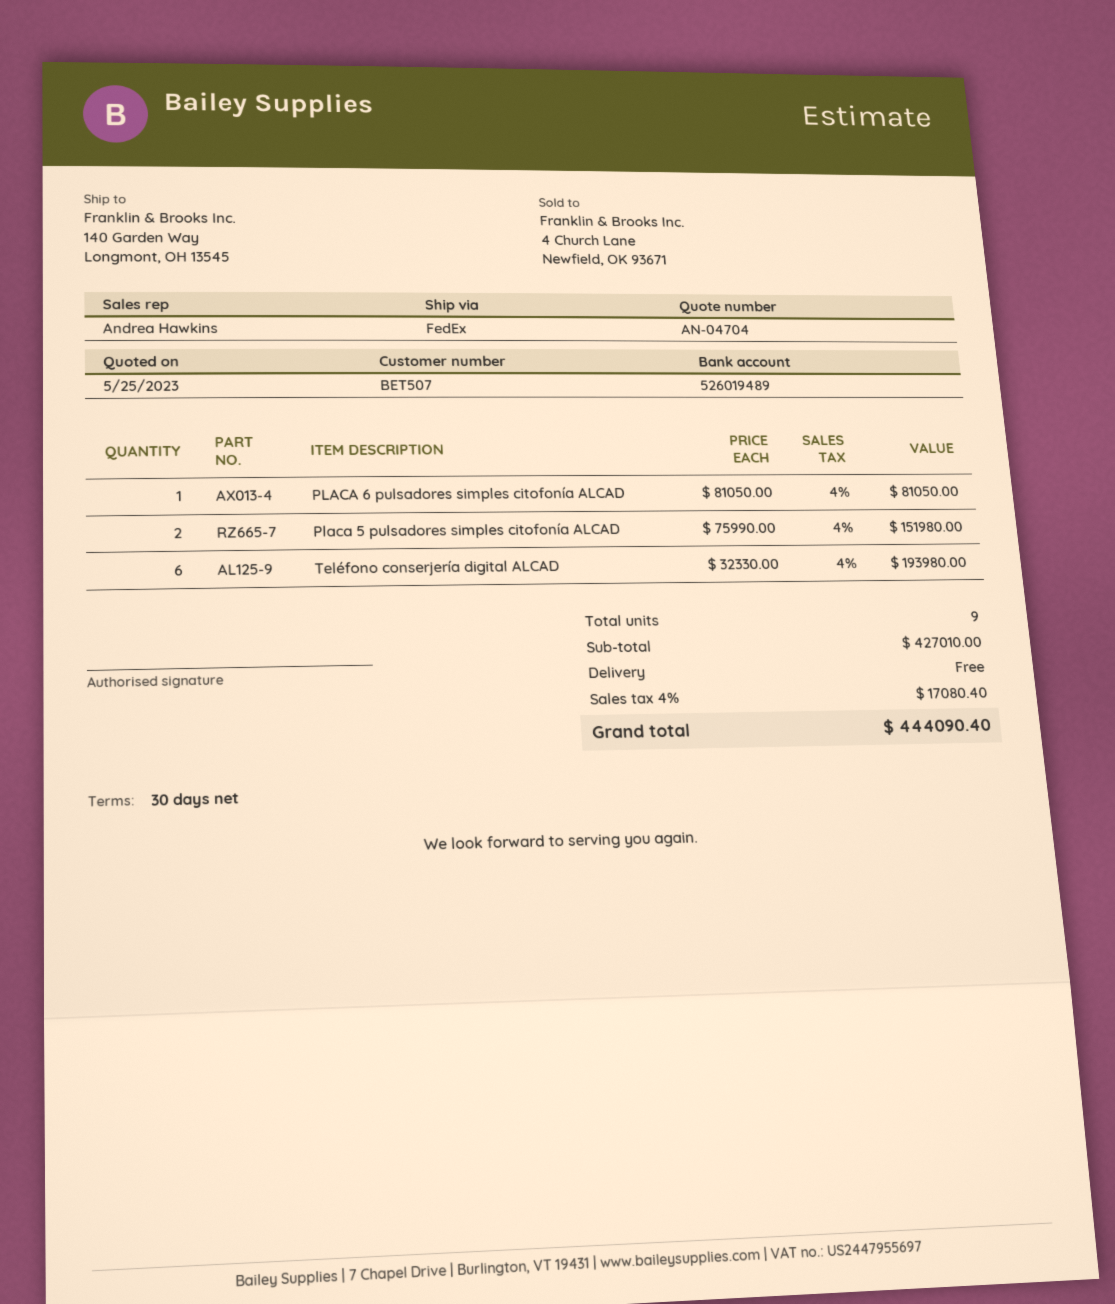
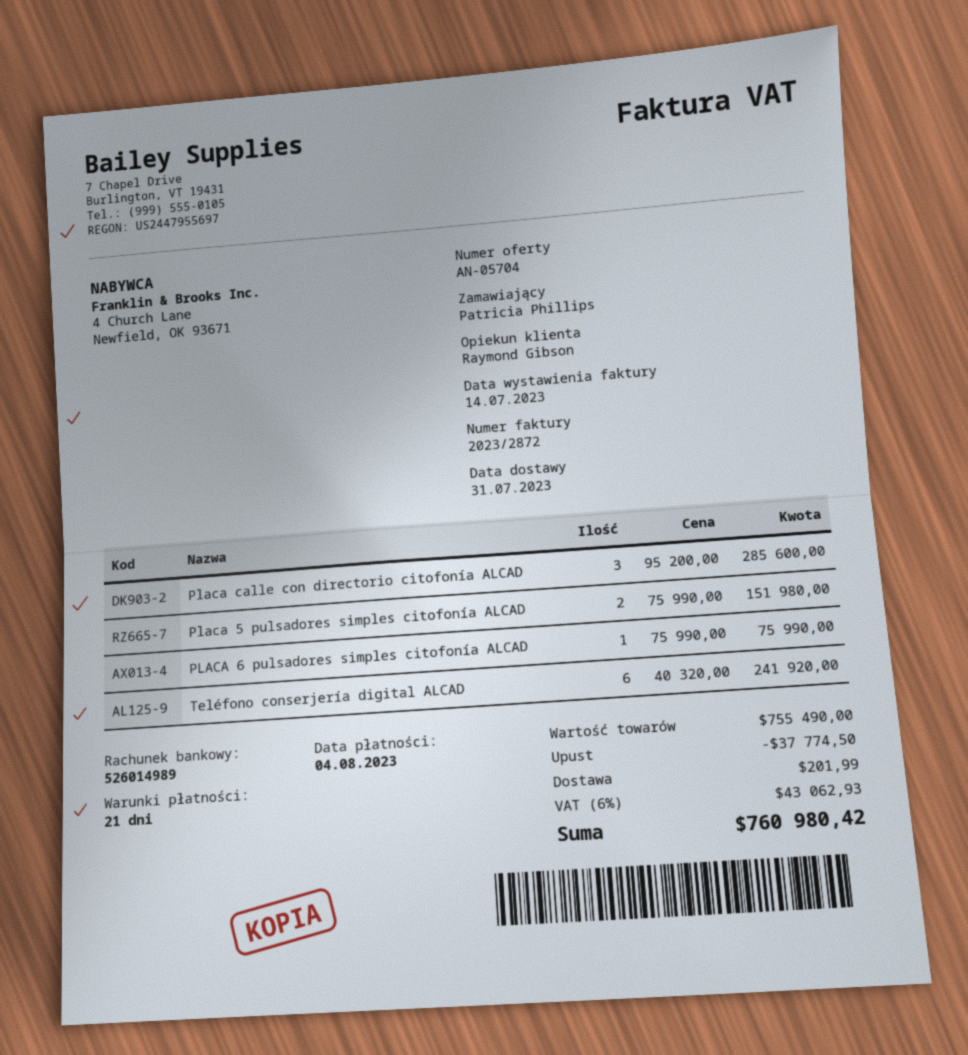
quote number: AN-04704 -> AN-05704
payment terms: 30 days -> 21 days
sales rep: Andrea Hawkins -> Raymond Gibson
bank account: 526019489 -> 526014989
PLACA 6 pulsadores simples citofonía ALCAD: 1 x 81050.00 = 81050.00 -> 1 x 75990.00 = 75990.00
Teléfono conserjería digital ALCAD: 6 x 32330.00 = 193980.00 -> 6 x 40320.00 = 241920.00
Placa calle con directorio citofonía ALCAD: none -> 3 x 95200.00 = 285600.00
subtotal: 427010.00 -> 755490.00
discount: none -> 37774.50
shipping: 0.00 -> 201.99
tax: 4% = 17080.40 -> 6% = 43062.93
total: 444090.40 -> 760980.42

